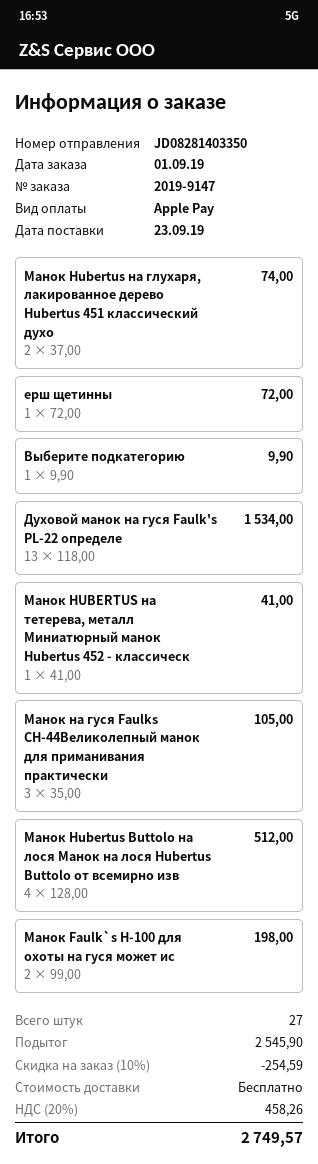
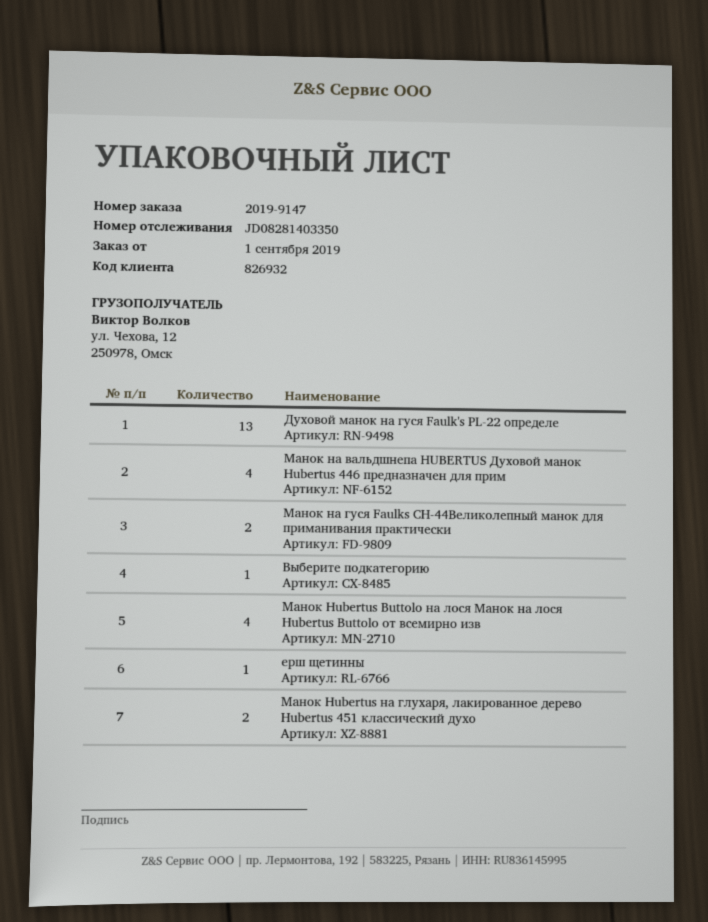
Манок HUBERTUS на тетерева, металл Миниатюрный манок Hubertus 452 - классическ: 1 -> none
Манок на гуся Faulks CH-44Великолепный манок для приманивания практически: 3 -> 2
Манок Faulk`s H-100 для охоты на гуся может ис: 2 -> none
Манок на вальдшнепа HUBERTUS Духовой манок Hubertus 446 предназначен для прим: none -> 4

